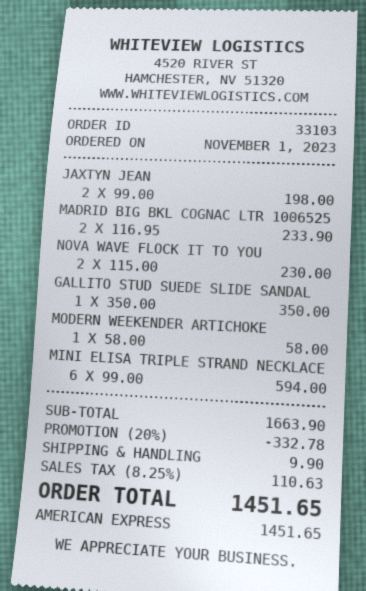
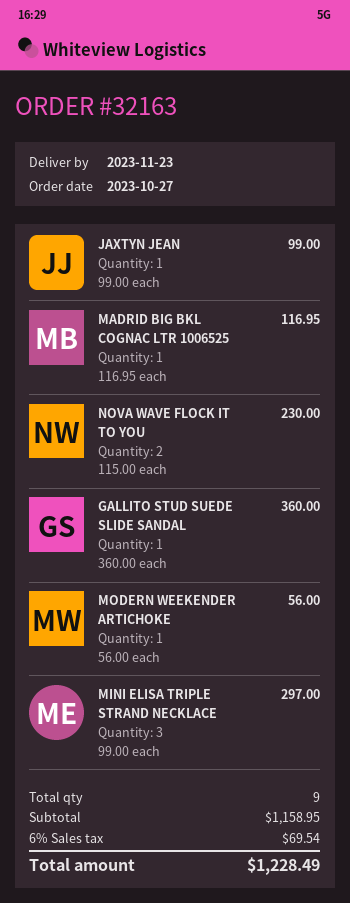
order number: 33103 -> 32163
order date: 2023-11-01 -> 2023-10-27
JAXTYN JEAN: 2 x 99.00 = 198.00 -> 1 x 99.00 = 99.00
MADRID BIG BKL COGNAC LTR 1006525: 2 x 116.95 = 233.90 -> 1 x 116.95 = 116.95
GALLITO STUD SUEDE SLIDE SANDAL: 1 x 350.00 = 350.00 -> 1 x 360.00 = 360.00
MODERN WEEKENDER ARTICHOKE: 1 x 58.00 = 58.00 -> 1 x 56.00 = 56.00
MINI ELISA TRIPLE STRAND NECKLACE: 6 x 99.00 = 594.00 -> 3 x 99.00 = 297.00
subtotal: 1663.90 -> 1158.95
discount: 20% = 332.78 -> none
shipping: 9.90 -> none
tax: 8.25% = 110.63 -> 6% = 69.54
total: 1451.65 -> 1228.49

